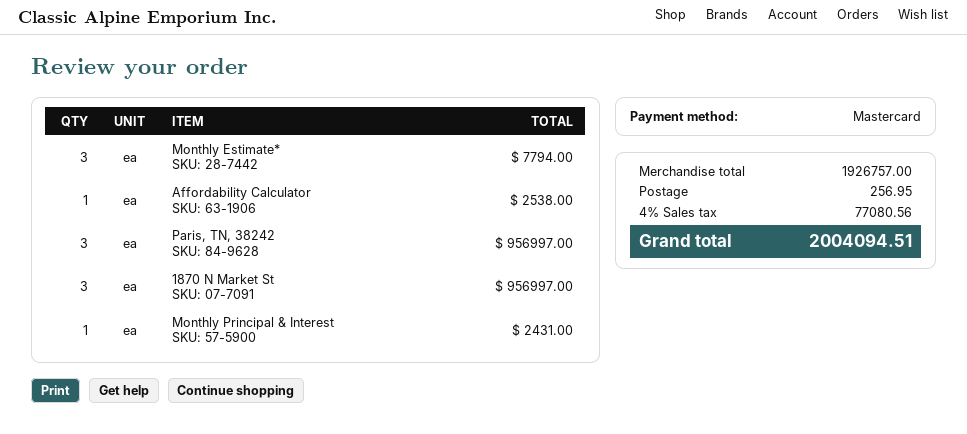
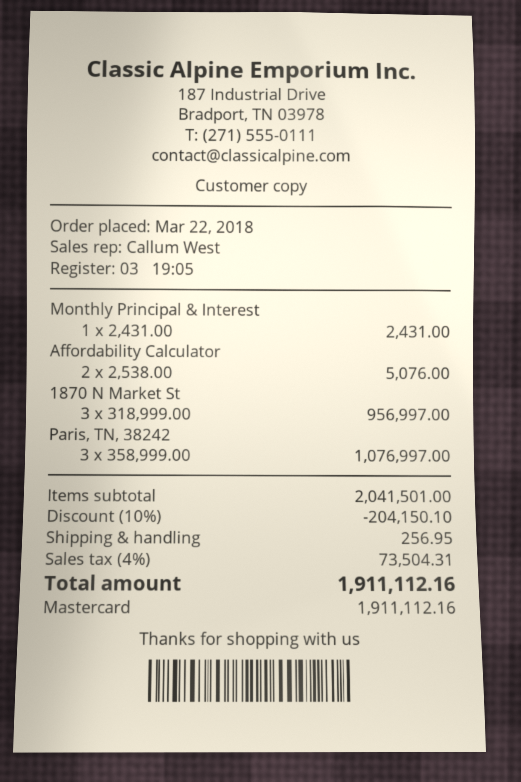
Monthly Estimate*: 3 for 7794.00 -> none
Affordability Calculator: 1 for 2538.00 -> 2 for 5076.00
Paris, TN, 38242: 3 for 956997.00 -> 3 for 1076997.00
subtotal: 1926757.00 -> 2041501.00
discount: none -> 10% = 204150.10
tax: 4% = 77080.56 -> 4% = 73504.31
total: 2004094.51 -> 1911112.16

